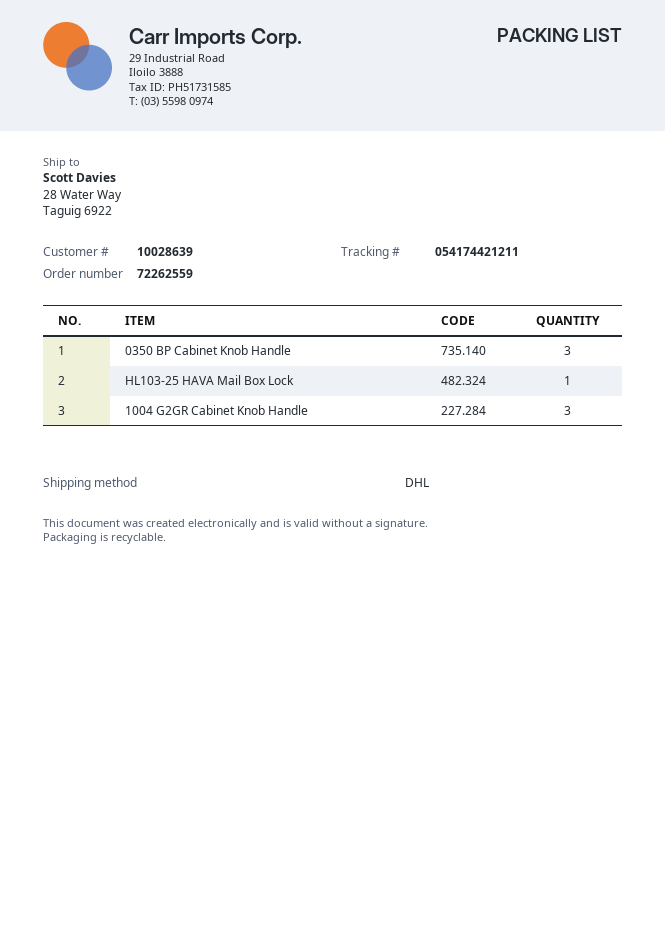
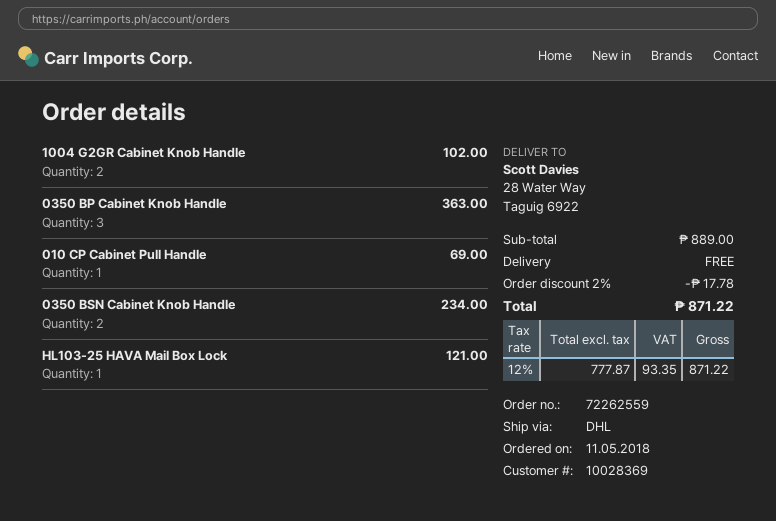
customer number: 10028639 -> 10028369
1004 G2GR Cabinet Knob Handle: 3 -> 2
010 CP Cabinet Pull Handle: none -> 1
0350 BSN Cabinet Knob Handle: none -> 2

